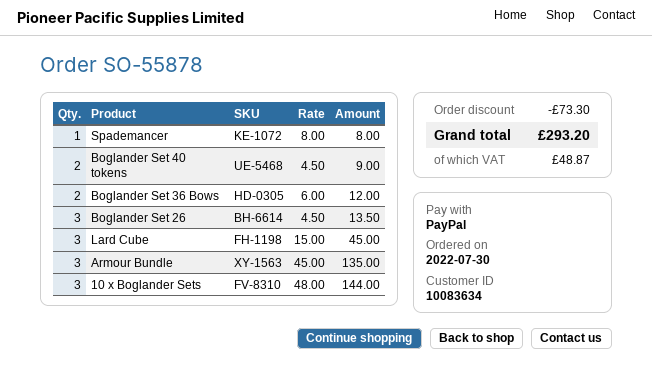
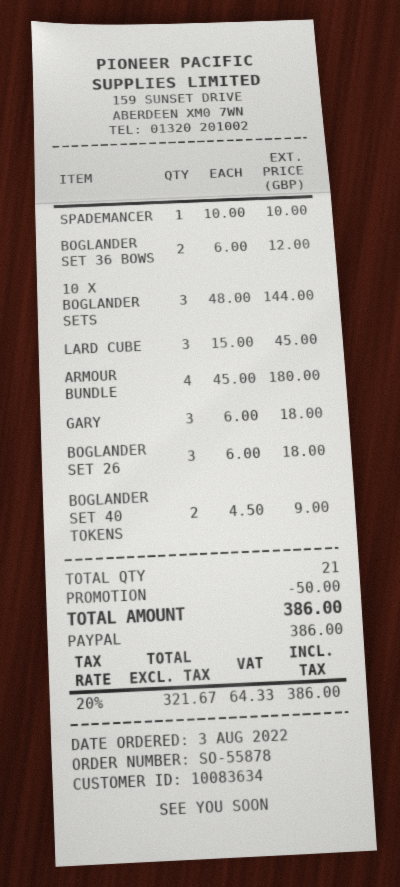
order date: 2022-07-30 -> 2022-08-03
Spademancer: 1 x 8.00 = 8.00 -> 1 x 10.00 = 10.00
Boglander Set 26: 3 x 4.50 = 13.50 -> 3 x 6.00 = 18.00
Armour Bundle: 3 x 45.00 = 135.00 -> 4 x 45.00 = 180.00
GARY: none -> 3 x 6.00 = 18.00
discount: 73.30 -> 50.00
tax: 48.87 -> 64.33
total: 293.20 -> 386.00

